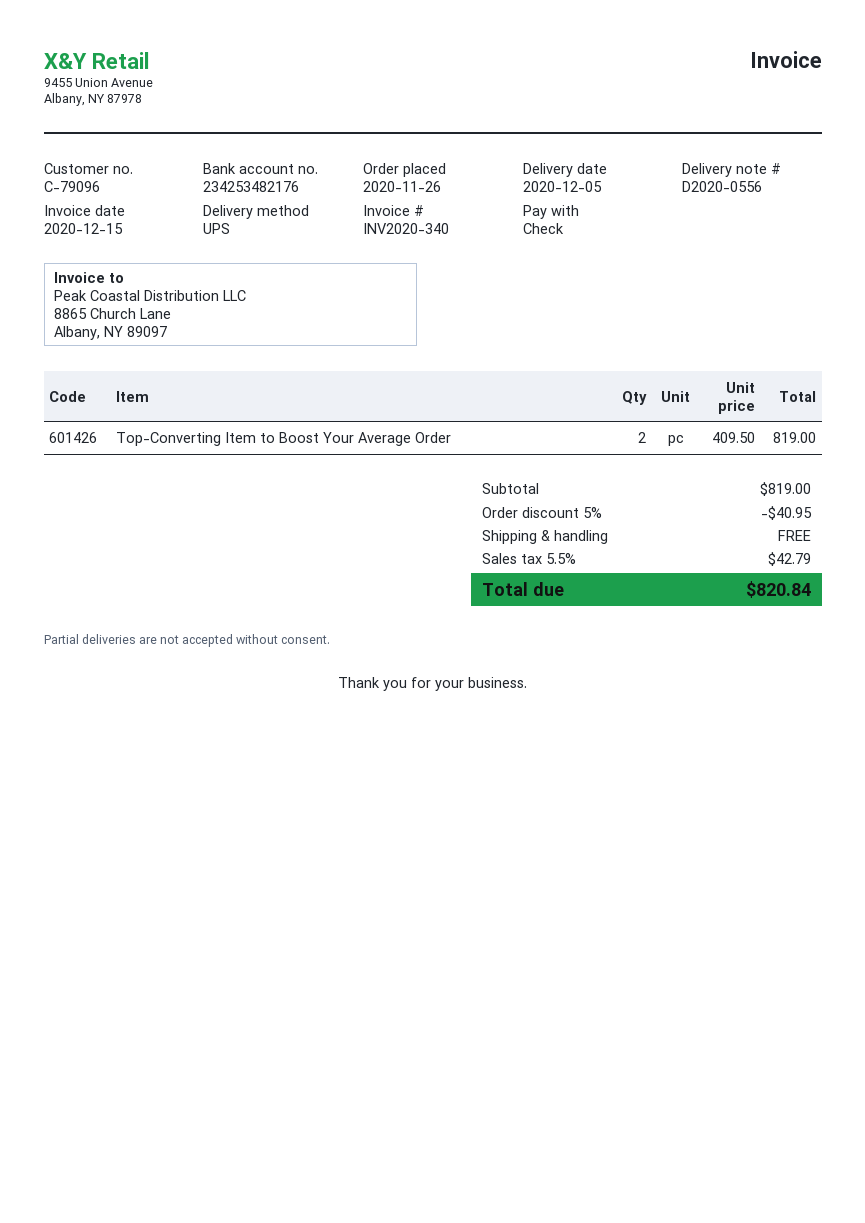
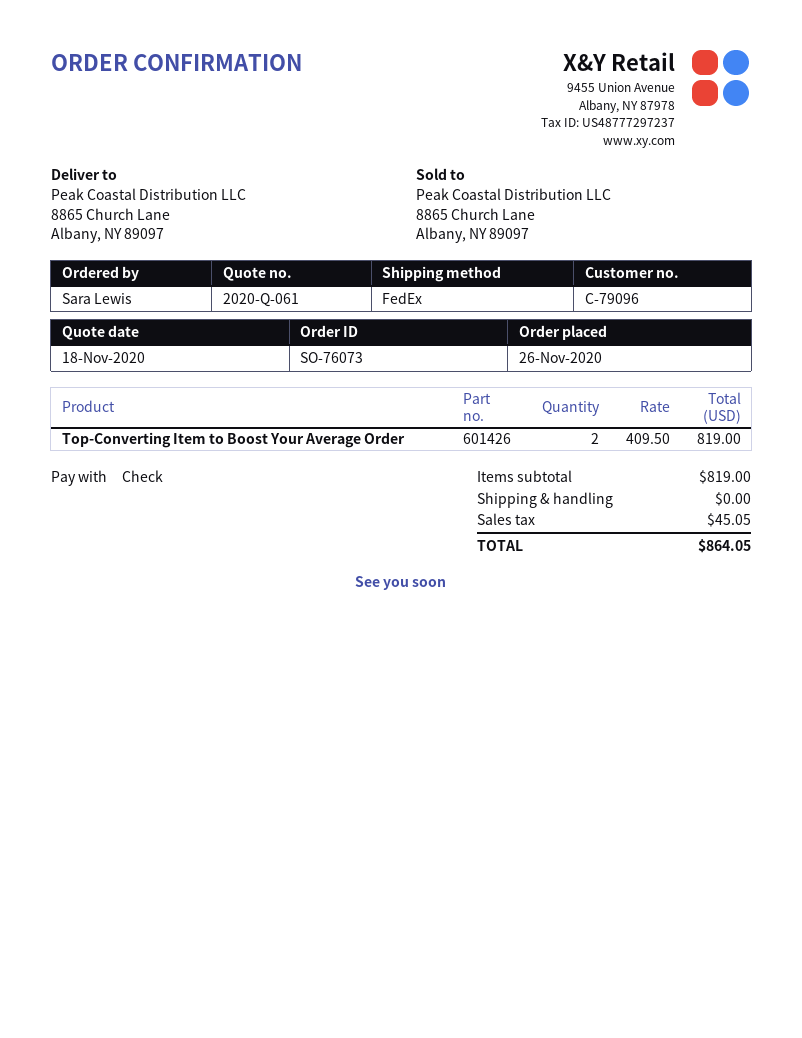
shipping method: UPS -> FedEx
discount: 5% = 40.95 -> none
tax: 42.79 -> 45.05
total: 820.84 -> 864.05

